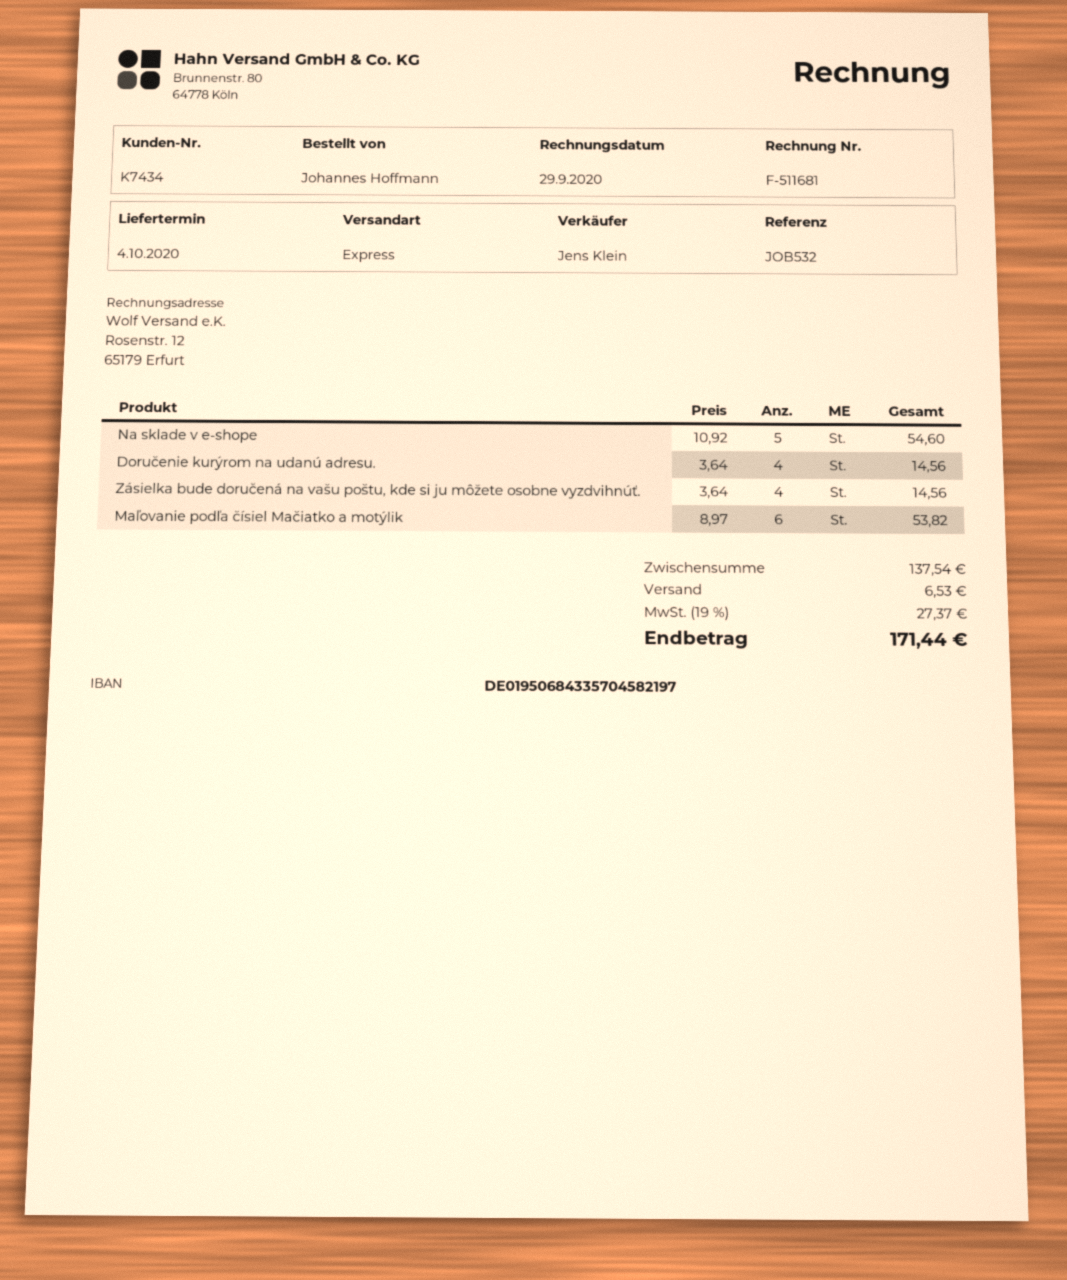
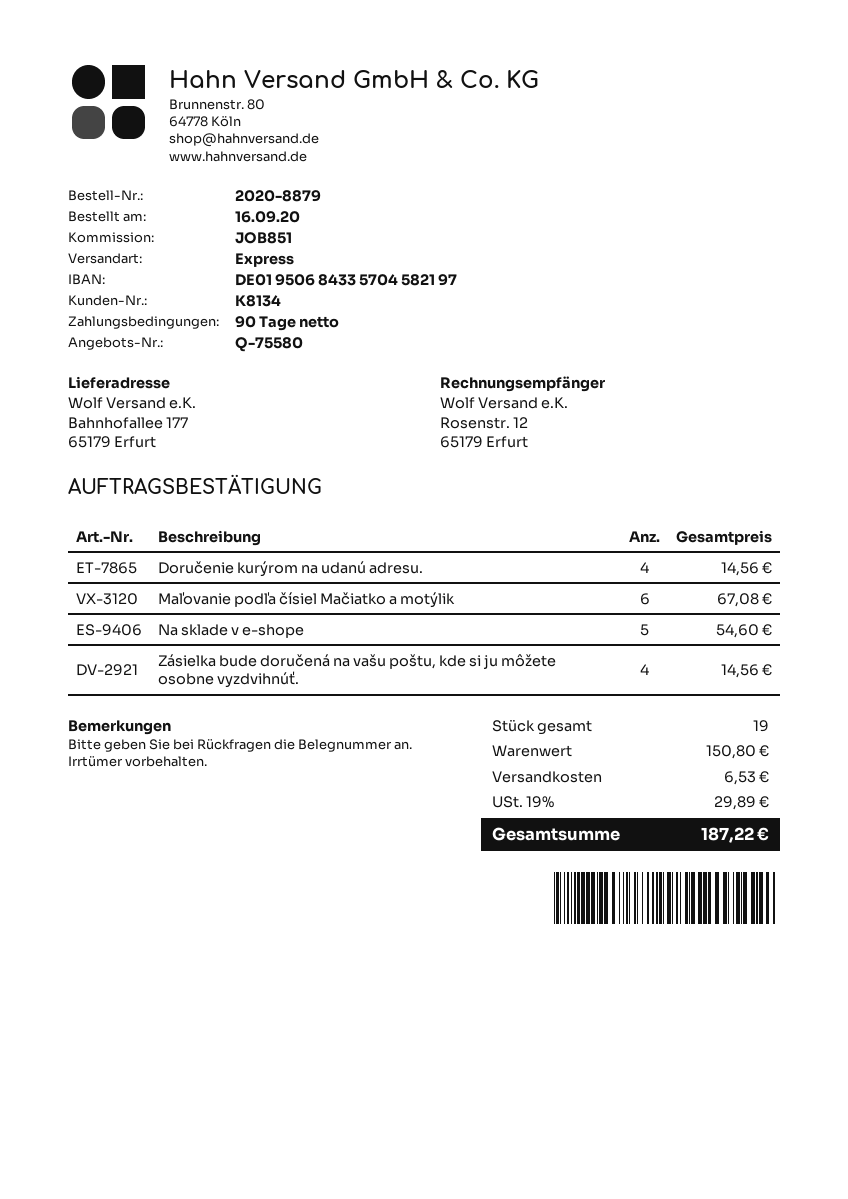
customer number: K7434 -> K8134
reference: JOB532 -> JOB851
Maľovanie podľa čísiel Mačiatko a motýlik: 6 for 53.82 -> 6 for 67.08
subtotal: 137.54 -> 150.80
tax: 19% = 27.37 -> 19% = 29.89
total: 171.44 -> 187.22

